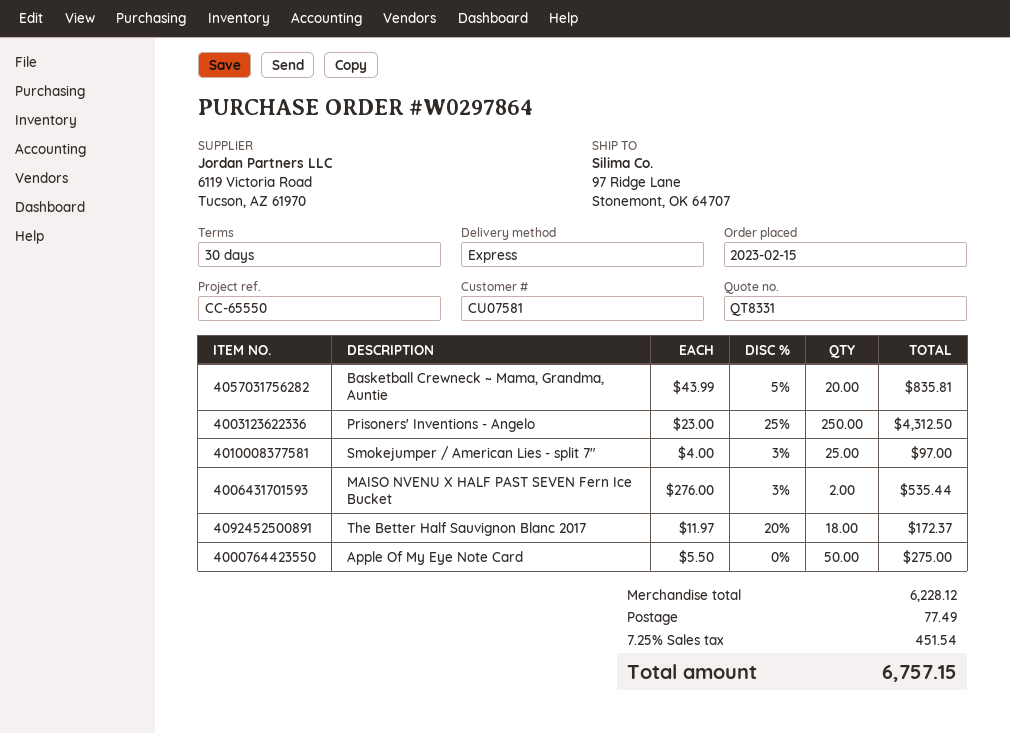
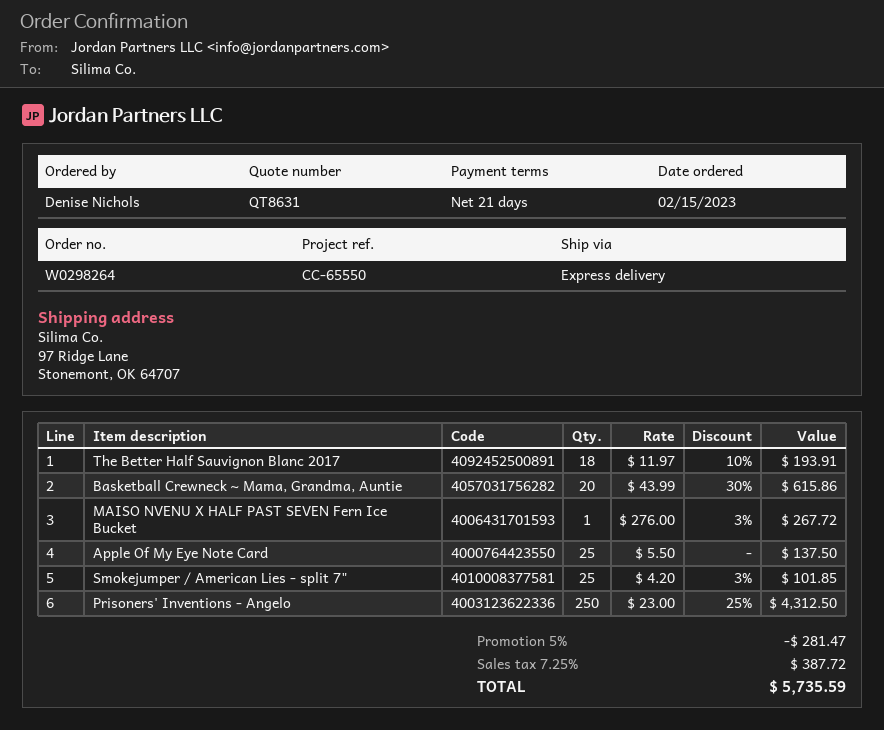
quote number: QT8331 -> QT8631
order number: W0297864 -> W0298264
payment terms: 30 days -> 21 days
Basketball Crewneck ~ Mama, Grandma, Auntie: 20 x 43.99 - 5% = 835.81 -> 20 x 43.99 - 30% = 615.86
Smokejumper / American Lies - split 7": 25 x 4.00 - 3% = 97.00 -> 25 x 4.20 - 3% = 101.85
MAISO NVENU X HALF PAST SEVEN Fern Ice Bucket: 2 x 276.00 - 3% = 535.44 -> 1 x 276.00 - 3% = 267.72
The Better Half Sauvignon Blanc 2017: 18 x 11.97 - 20% = 172.37 -> 18 x 11.97 - 10% = 193.91
Apple Of My Eye Note Card: 50 x 5.50 = 275.00 -> 25 x 5.50 = 137.50
discount: none -> 5% = 281.47
shipping: 77.49 -> none
tax: 7.25% = 451.54 -> 7.25% = 387.72
total: 6757.15 -> 5735.59

